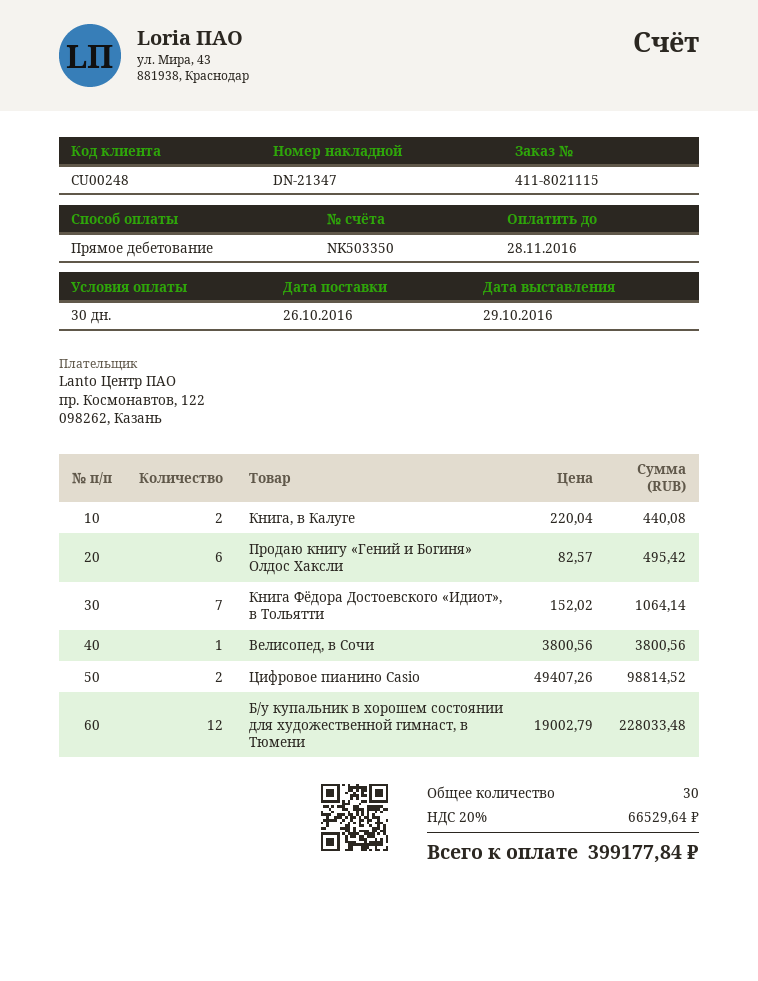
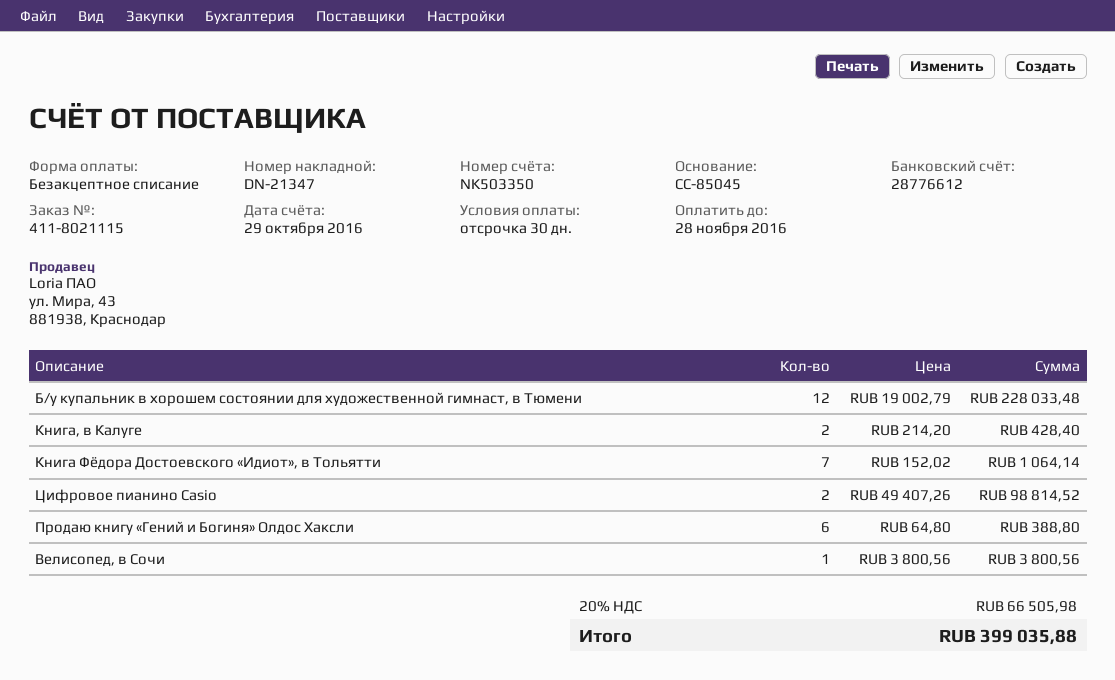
Книга, в Калуге: 2 x 220.04 = 440.08 -> 2 x 214.20 = 428.40
Продаю книгу «Гений и Богиня» Олдос Хаксли: 6 x 82.57 = 495.42 -> 6 x 64.80 = 388.80
tax: 20% = 66529.64 -> 20% = 66505.98
total: 399177.84 -> 399035.88

